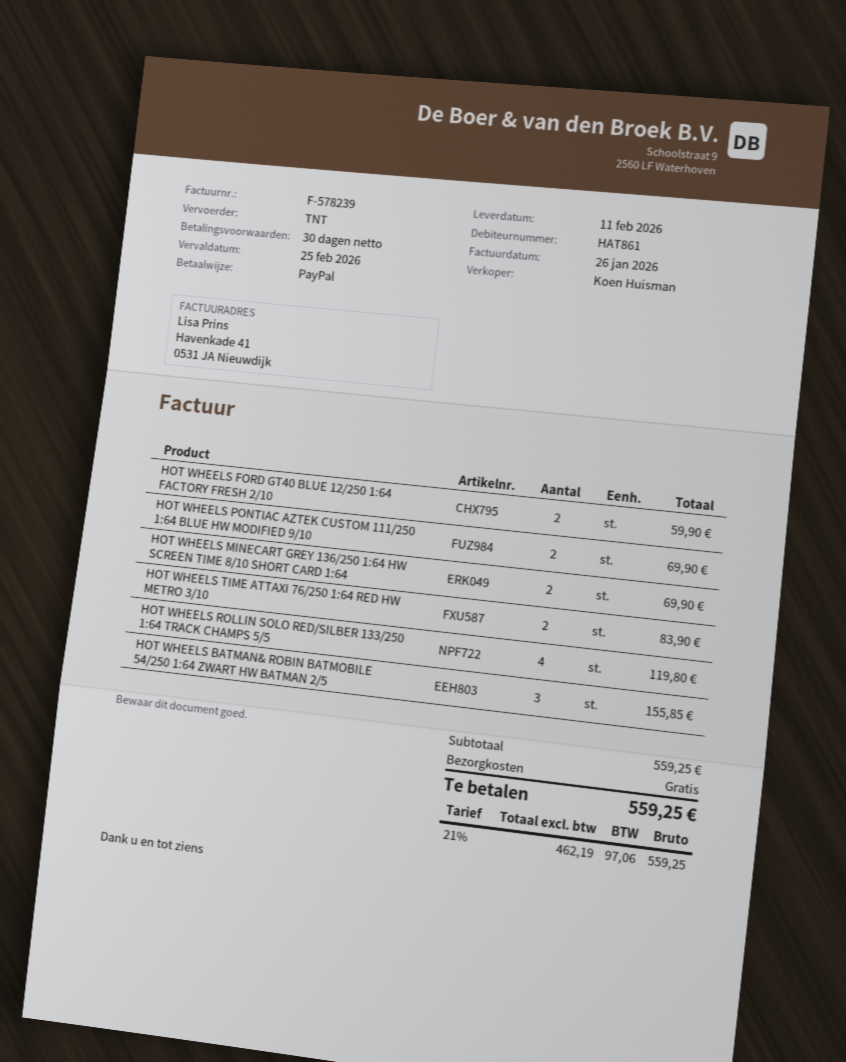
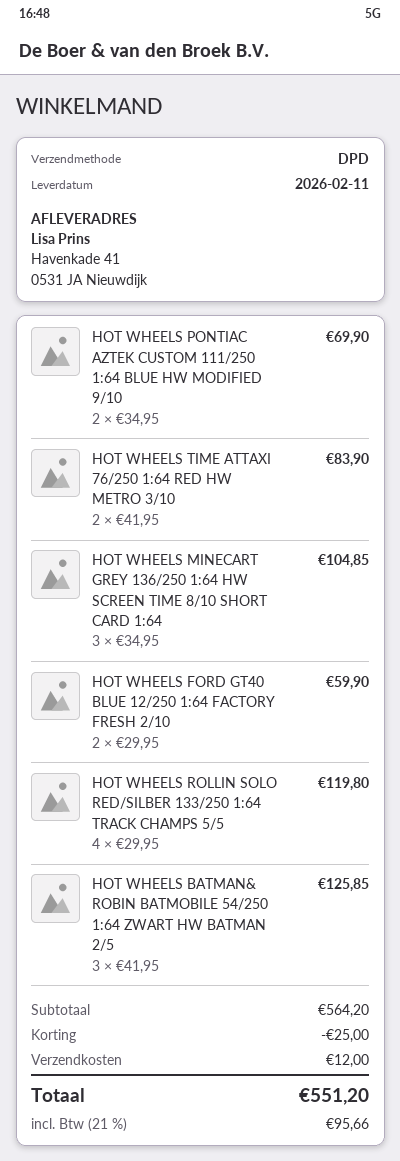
shipping method: TNT -> DPD
HOT WHEELS MINECART GREY 136/250 1:64 HW SCREEN TIME 8/10 SHORT CARD 1:64: 2 for 69.90 -> 3 for 104.85
HOT WHEELS BATMAN& ROBIN BATMOBILE 54/250 1:64 ZWART HW BATMAN 2/5: 3 for 155.85 -> 3 for 125.85
subtotal: 559.25 -> 564.20
discount: none -> 25.00
shipping: 0.00 -> 12.00
tax: 21% = 97.06 -> 21% = 95.66
total: 559.25 -> 551.20

